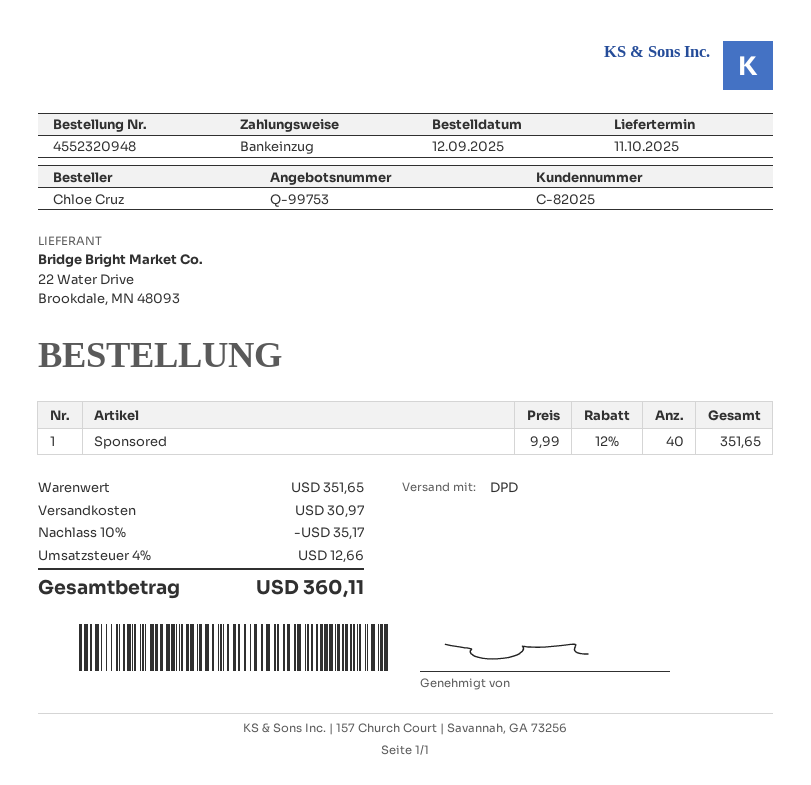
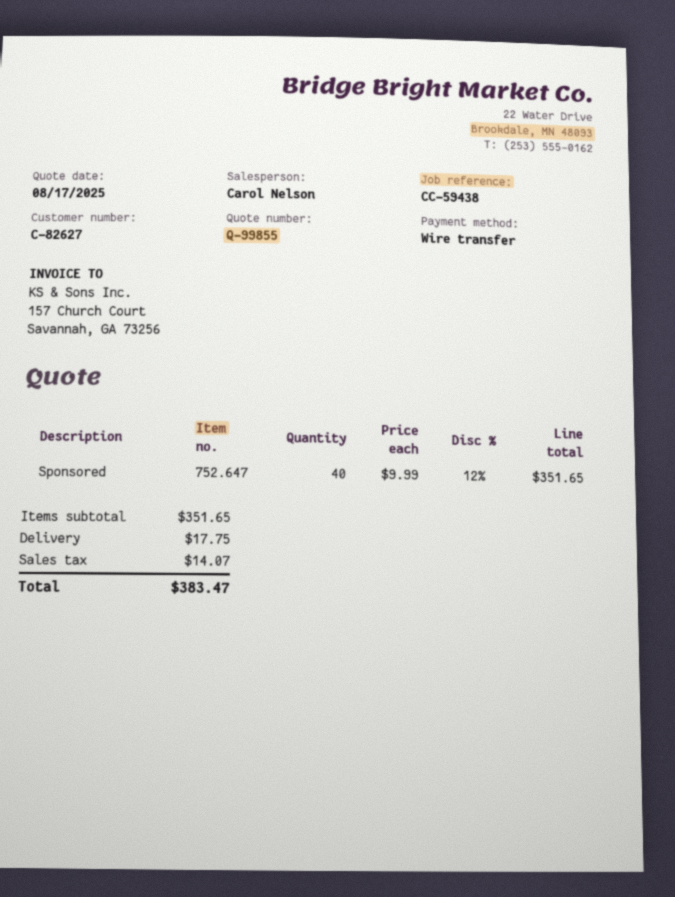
quote number: Q-99753 -> Q-99855
customer number: C-82025 -> C-82627
payment method: direct debit -> bank transfer
discount: 10% = 35.17 -> none
shipping: 30.97 -> 17.75
tax: 12.66 -> 14.07
total: 360.11 -> 383.47

